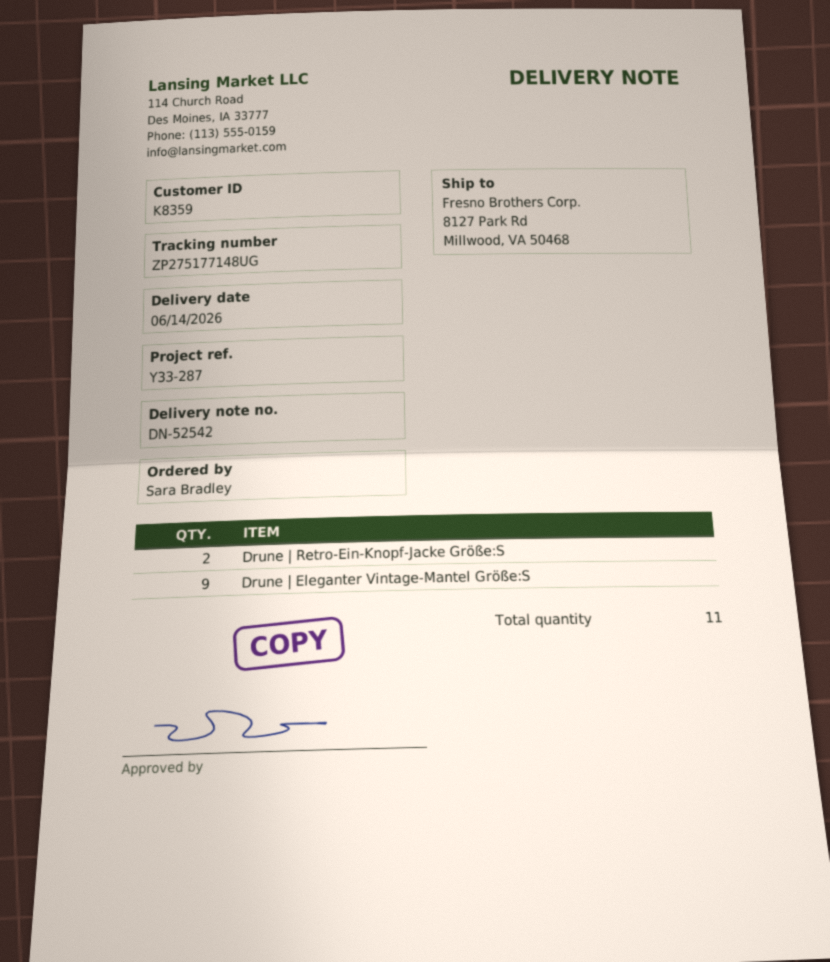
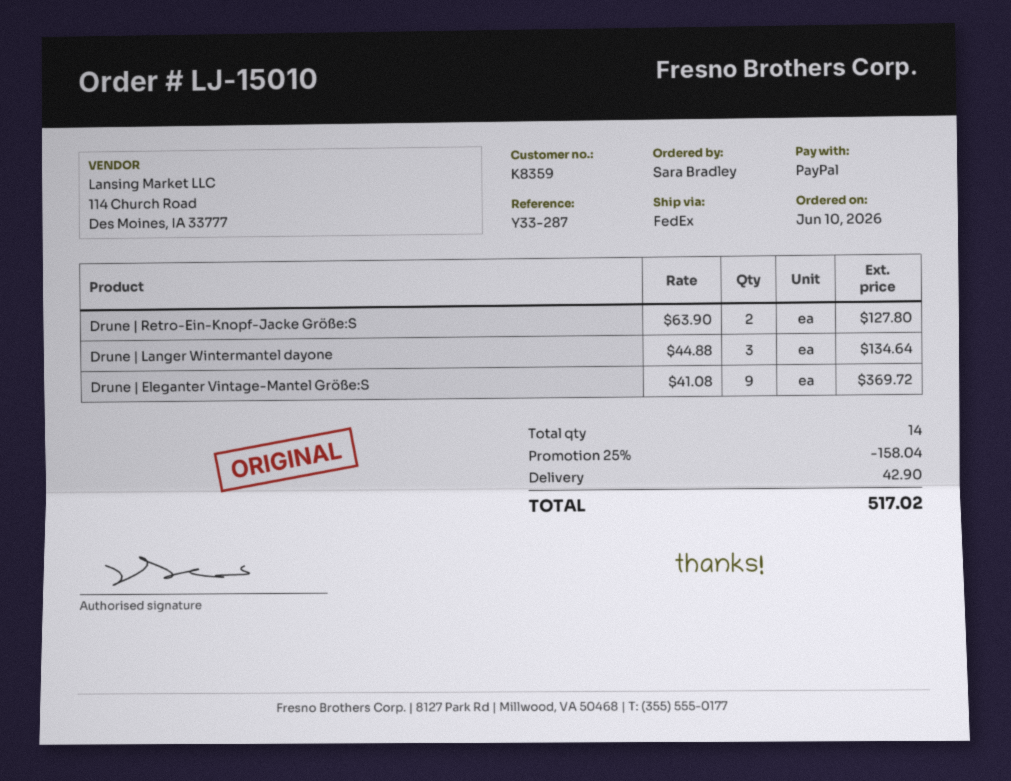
Drune | Langer Wintermantel dayone: none -> 3
total quantity: 11 -> 14

